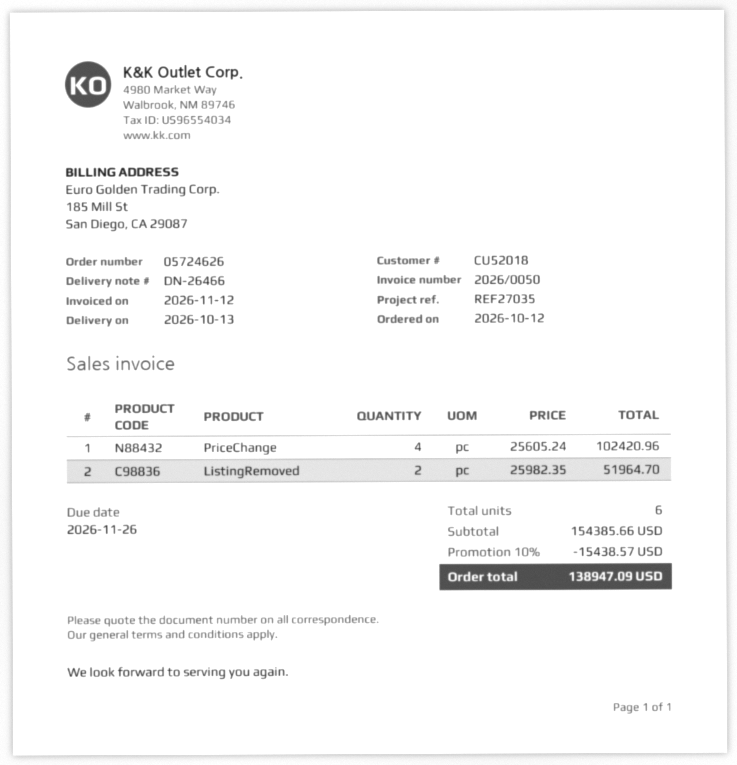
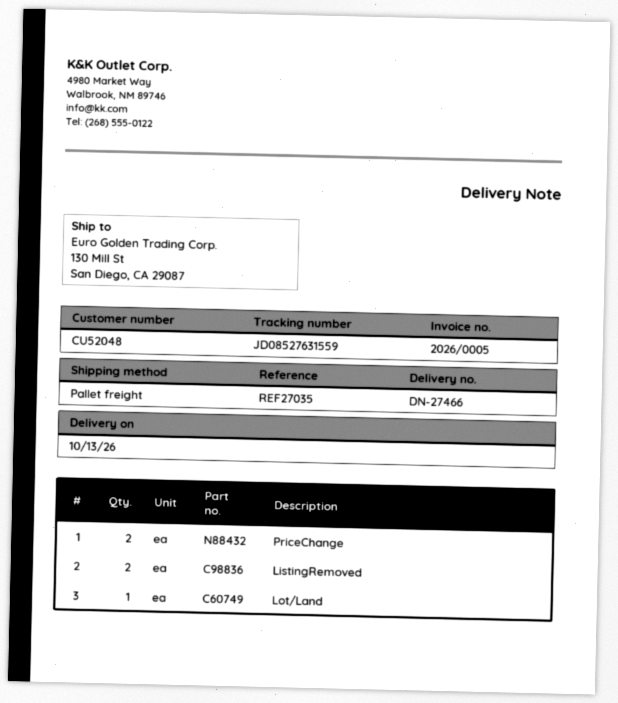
delivery note number: DN-26466 -> DN-27466
invoice number: 2026/0050 -> 2026/0005
customer number: CU52018 -> CU52048
PriceChange: 4 -> 2
Lot/Land: none -> 1

